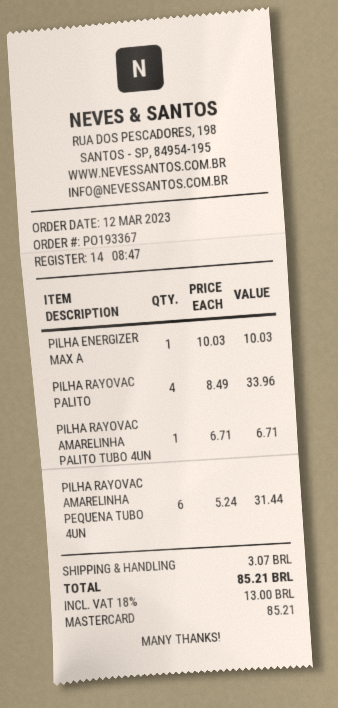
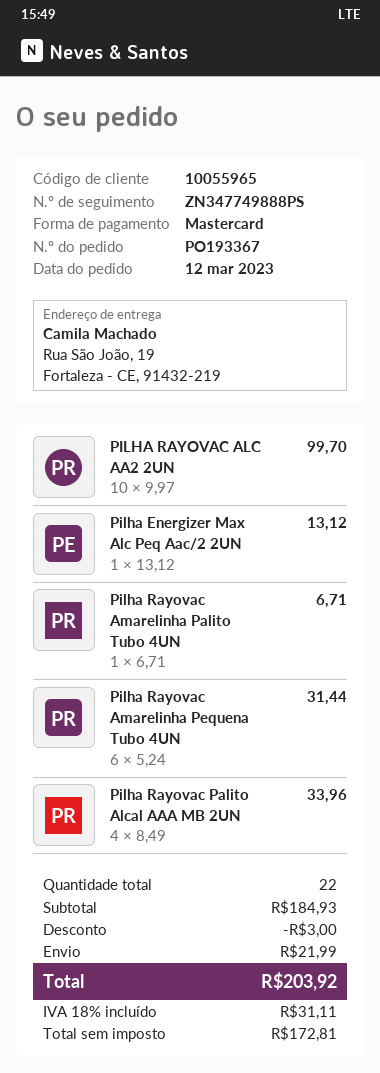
PILHA ENERGIZER MAX A: 1 x 10.03 = 10.03 -> 1 x 13.12 = 13.12
PILHA RAYOVAC ALC AA2 2UN: none -> 10 x 9.97 = 99.70
discount: none -> 3.00
shipping: 3.07 -> 21.99
tax: 18% = 13.00 -> 18% = 31.11
total: 85.21 -> 203.92

